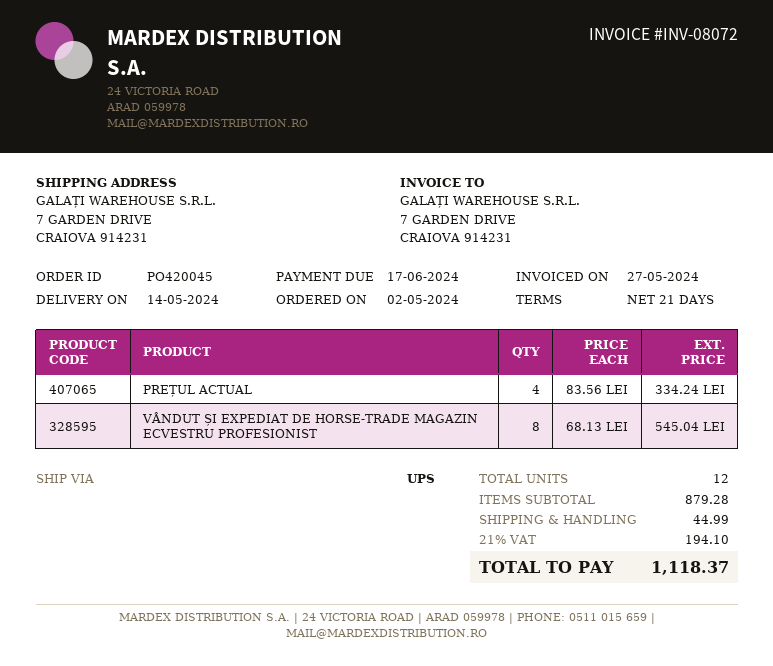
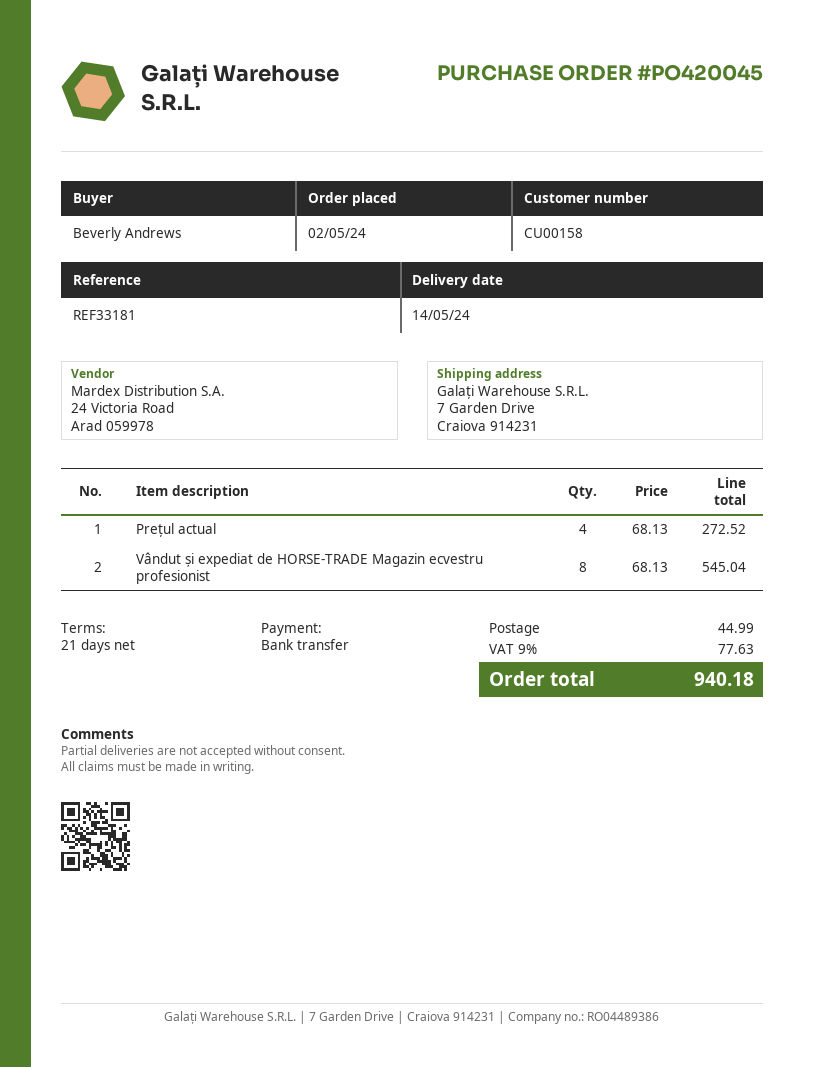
PREȚUL ACTUAL: 4 x 83.56 = 334.24 -> 4 x 68.13 = 272.52
tax: 21% = 194.10 -> 9% = 77.63
total: 1118.37 -> 940.18

